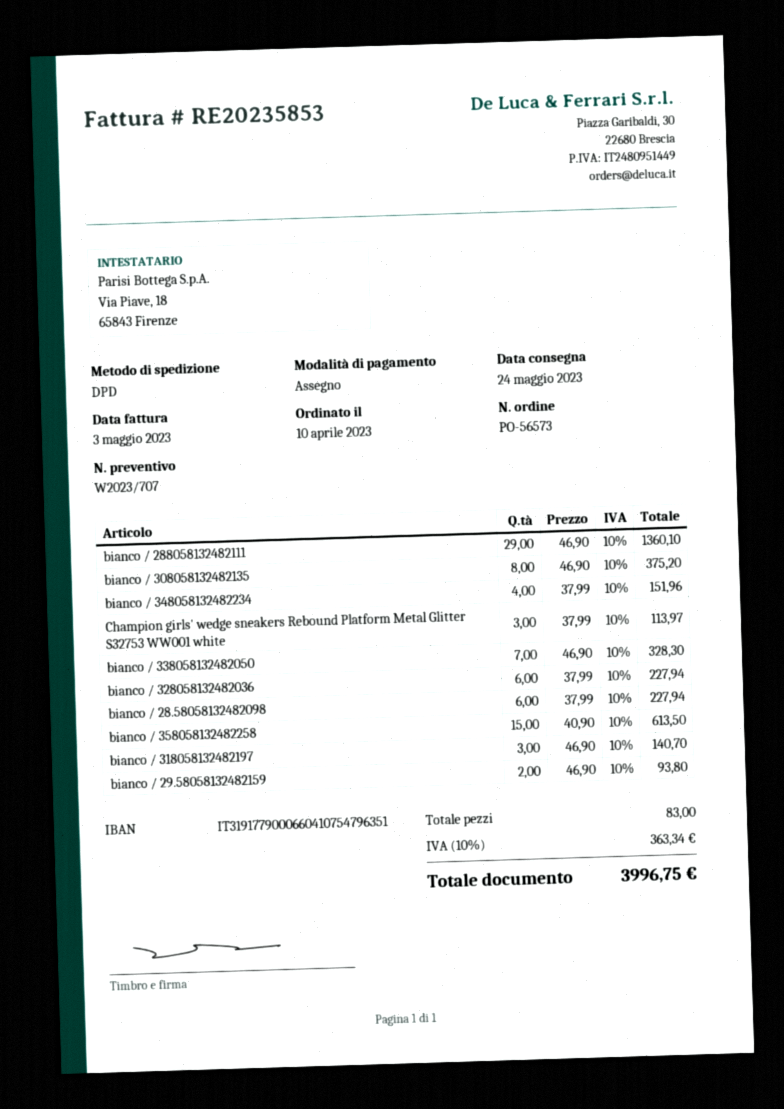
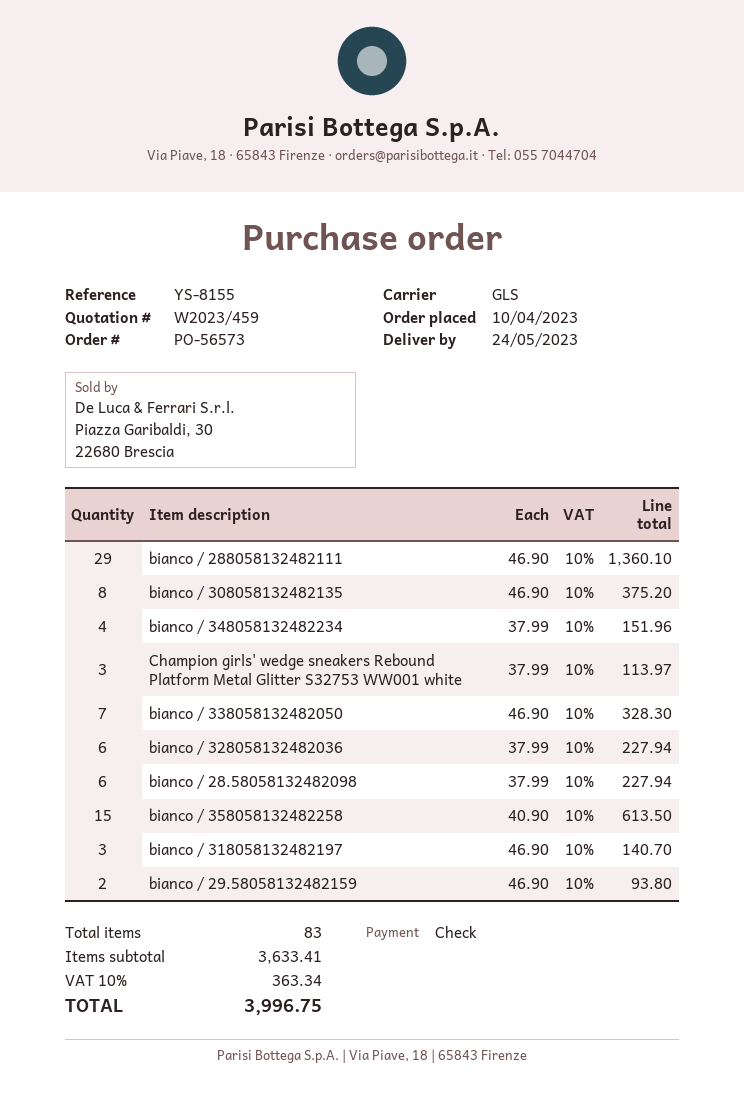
quote number: W2023/707 -> W2023/459
shipping method: DPD -> GLS

